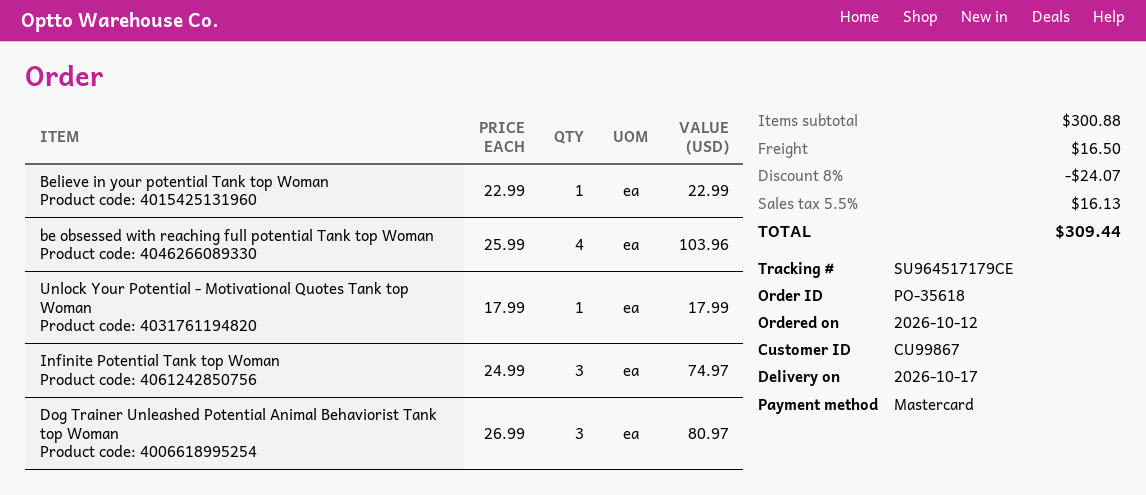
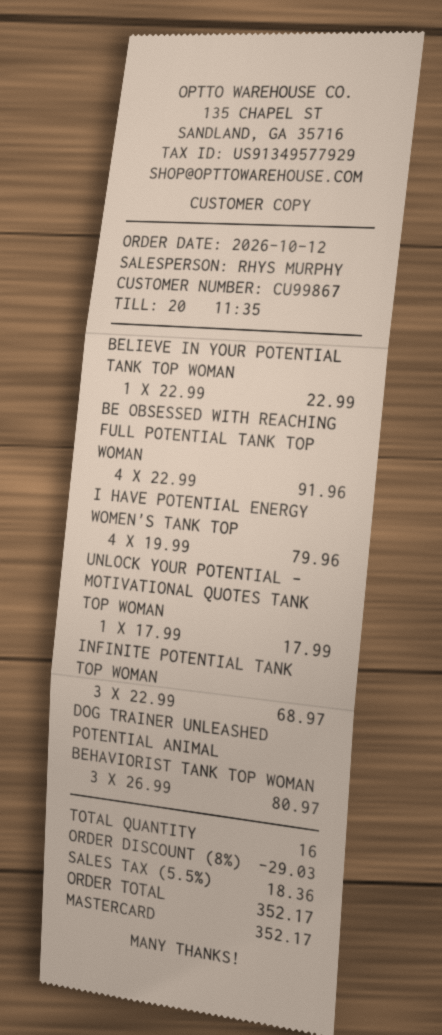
be obsessed with reaching full potential Tank top Woman: 4 x 25.99 = 103.96 -> 4 x 22.99 = 91.96
Infinite Potential Tank top Woman: 3 x 24.99 = 74.97 -> 3 x 22.99 = 68.97
I HAVE POTENTIAL ENERGY WOMEN'S TANK TOP: none -> 4 x 19.99 = 79.96
discount: 8% = 24.07 -> 8% = 29.03
shipping: 16.50 -> none
tax: 5.5% = 16.13 -> 5.5% = 18.36
total: 309.44 -> 352.17

